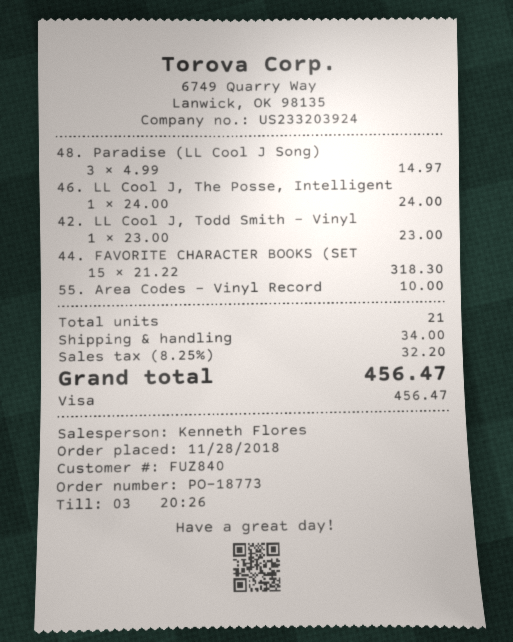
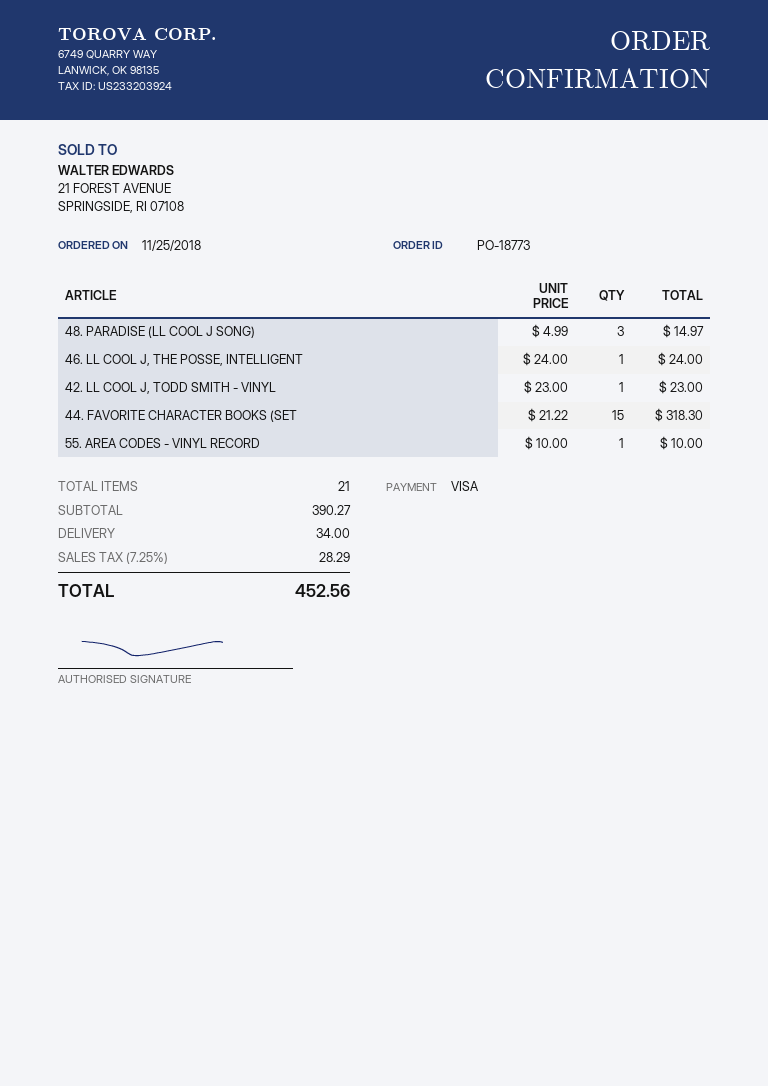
order date: 2018-11-28 -> 2018-11-25
tax: 8.25% = 32.20 -> 7.25% = 28.29
total: 456.47 -> 452.56

